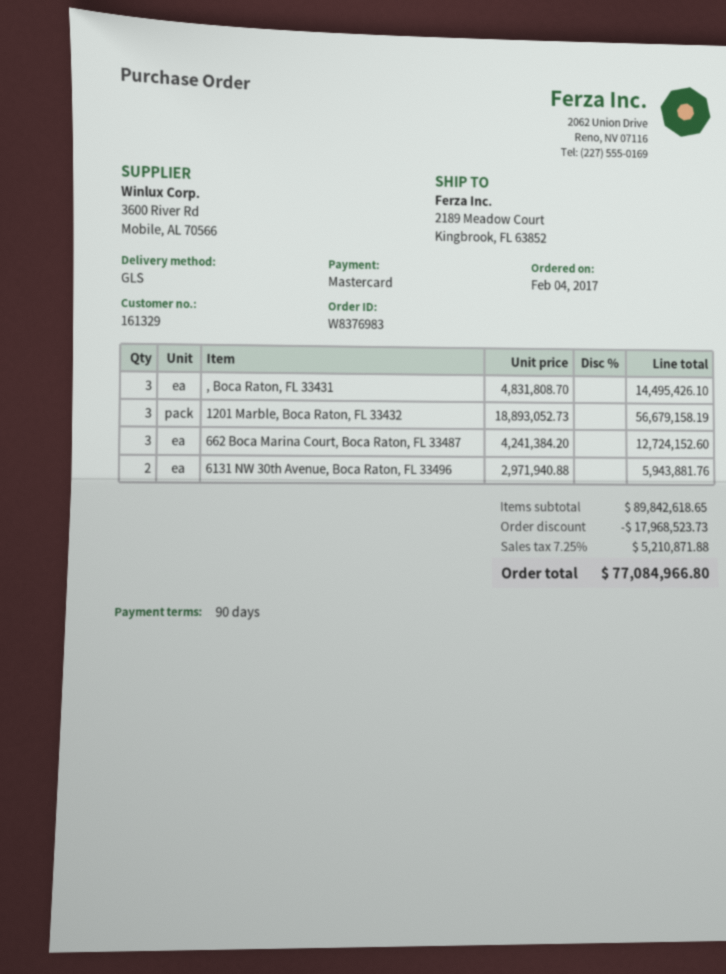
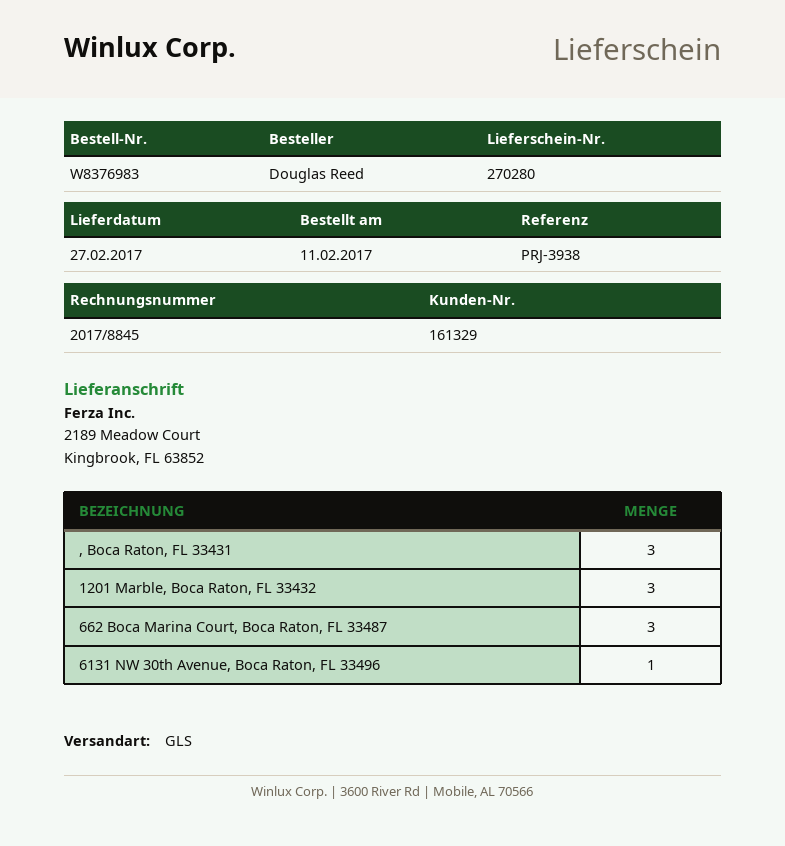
order date: 2017-02-04 -> 2017-02-11
6131 NW 30th Avenue, Boca Raton, FL 33496: 2 -> 1

